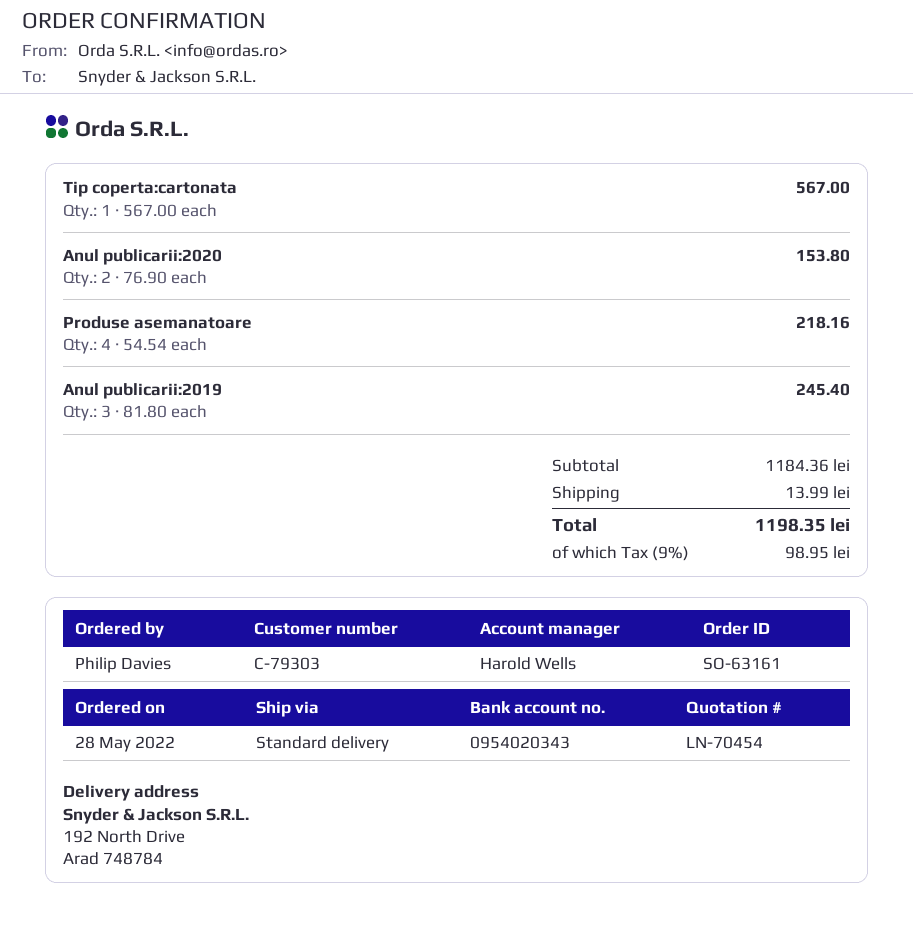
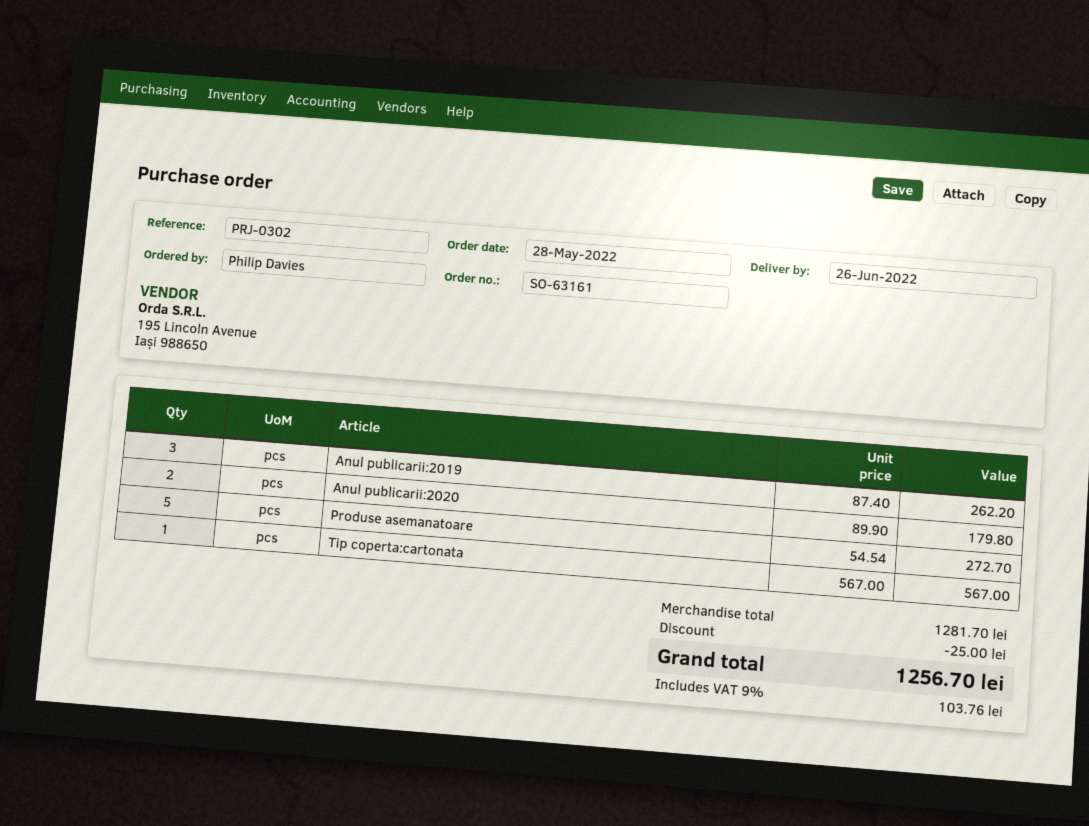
Anul publicarii:2020: 2 x 76.90 = 153.80 -> 2 x 89.90 = 179.80
Produse asemanatoare: 4 x 54.54 = 218.16 -> 5 x 54.54 = 272.70
Anul publicarii:2019: 3 x 81.80 = 245.40 -> 3 x 87.40 = 262.20
subtotal: 1184.36 -> 1281.70
discount: none -> 25.00
shipping: 13.99 -> none
tax: 9% = 98.95 -> 9% = 103.76
total: 1198.35 -> 1256.70

